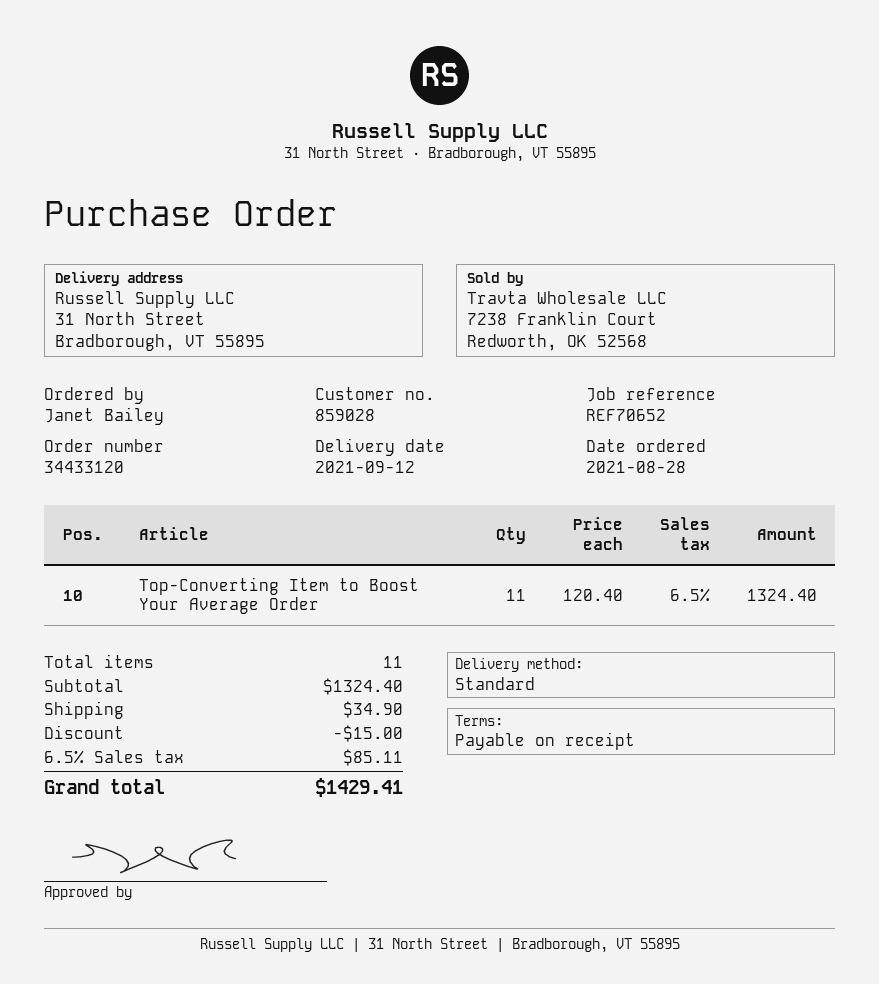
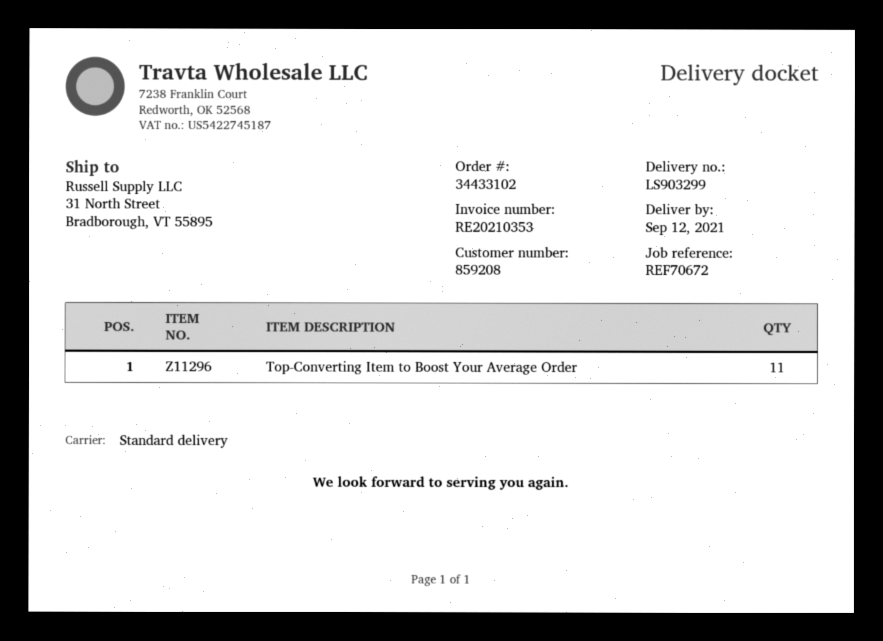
order number: 34433120 -> 34433102
customer number: 859028 -> 859208
reference: REF70652 -> REF70672

